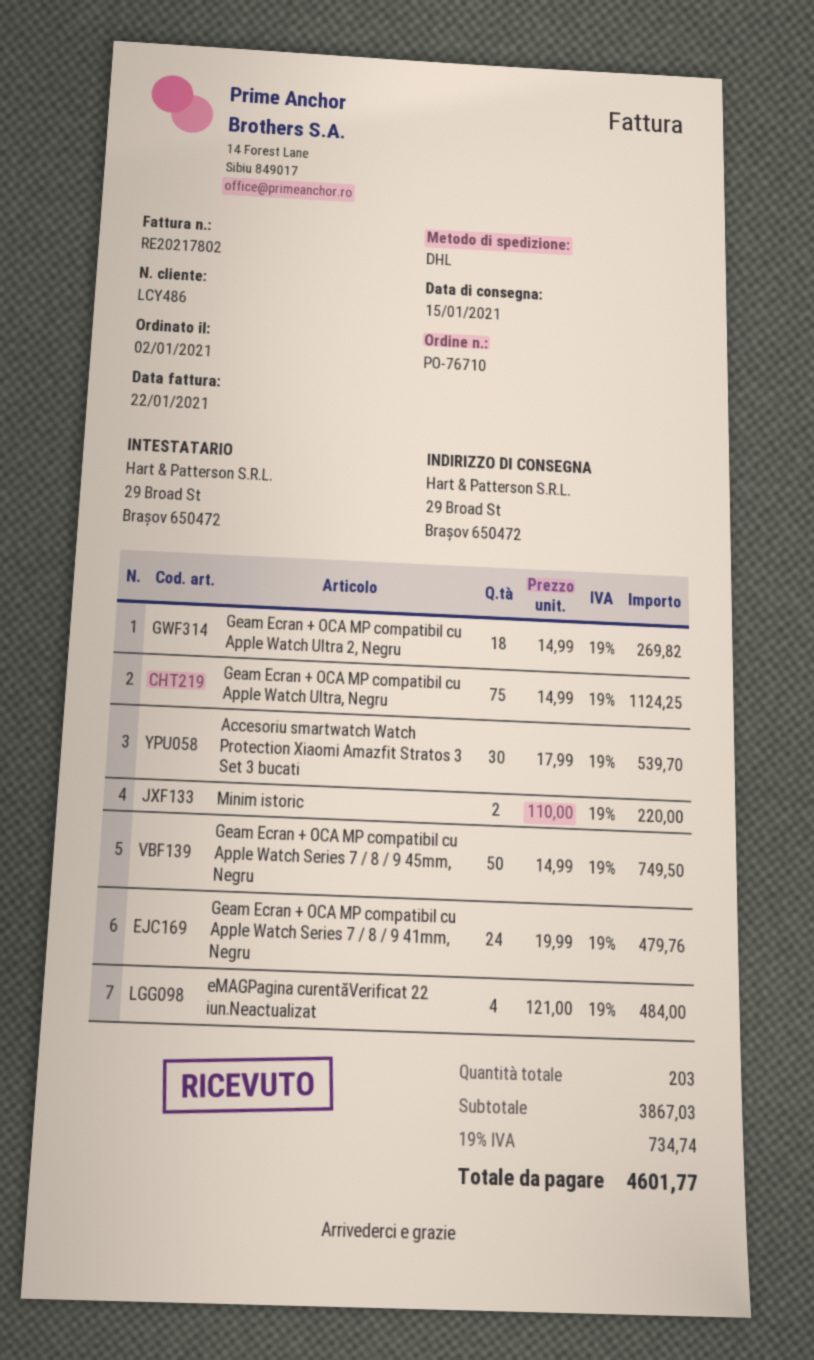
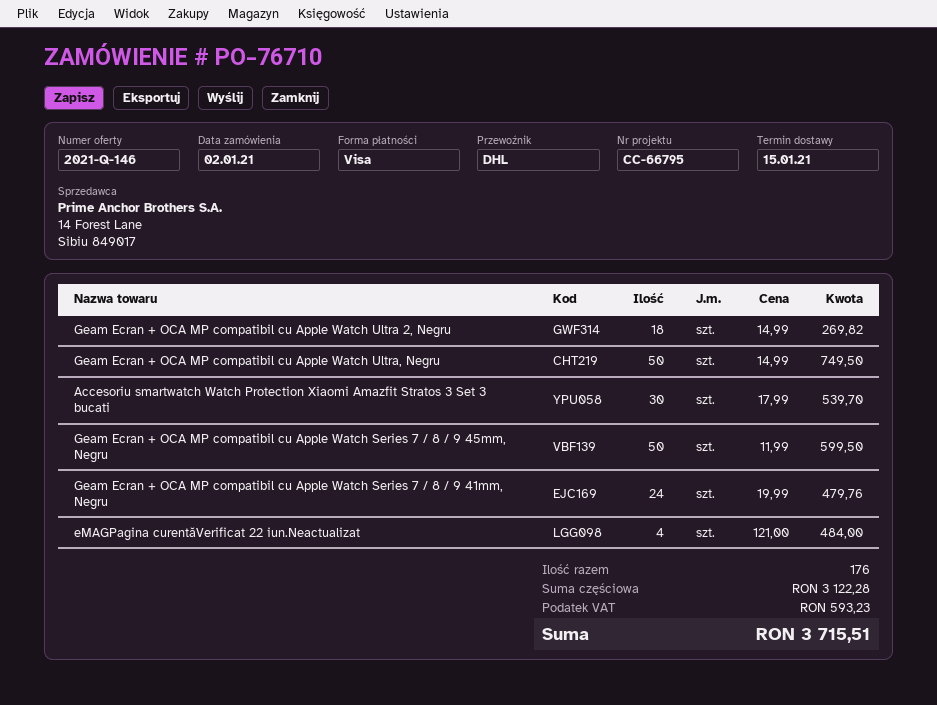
Geam Ecran + OCA MP compatibil cu Apple Watch Ultra, Negru: 75 x 14.99 = 1124.25 -> 50 x 14.99 = 749.50
Minim istoric: 2 x 110.00 = 220.00 -> none
Geam Ecran + OCA MP compatibil cu Apple Watch Series 7 / 8 / 9 45mm, Negru: 50 x 14.99 = 749.50 -> 50 x 11.99 = 599.50
total quantity: 203 -> 176
subtotal: 3867.03 -> 3122.28
tax: 734.74 -> 593.23
total: 4601.77 -> 3715.51

